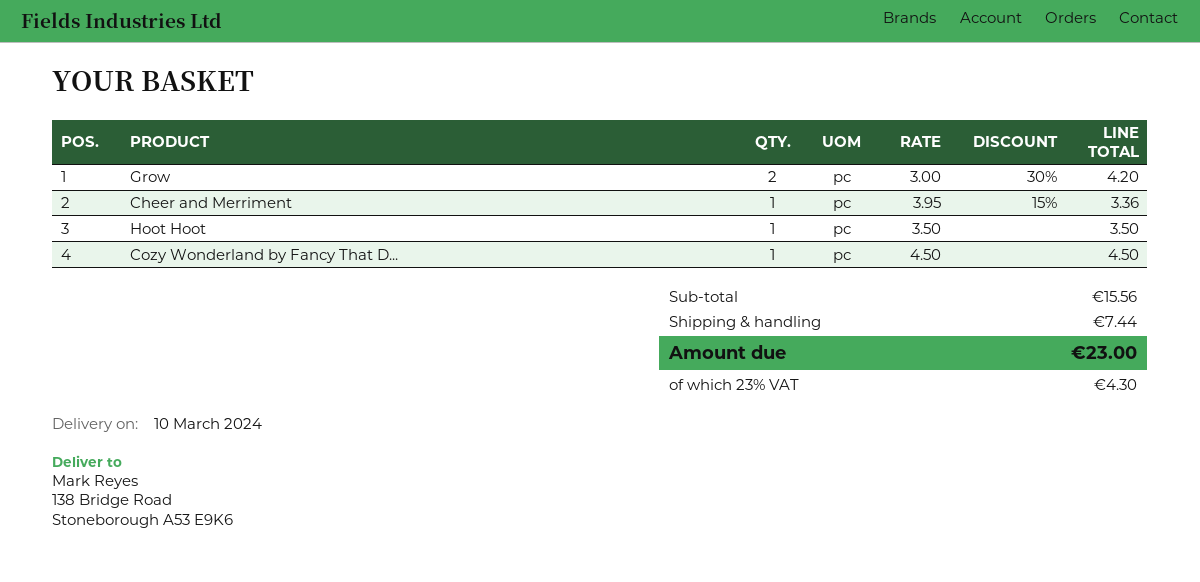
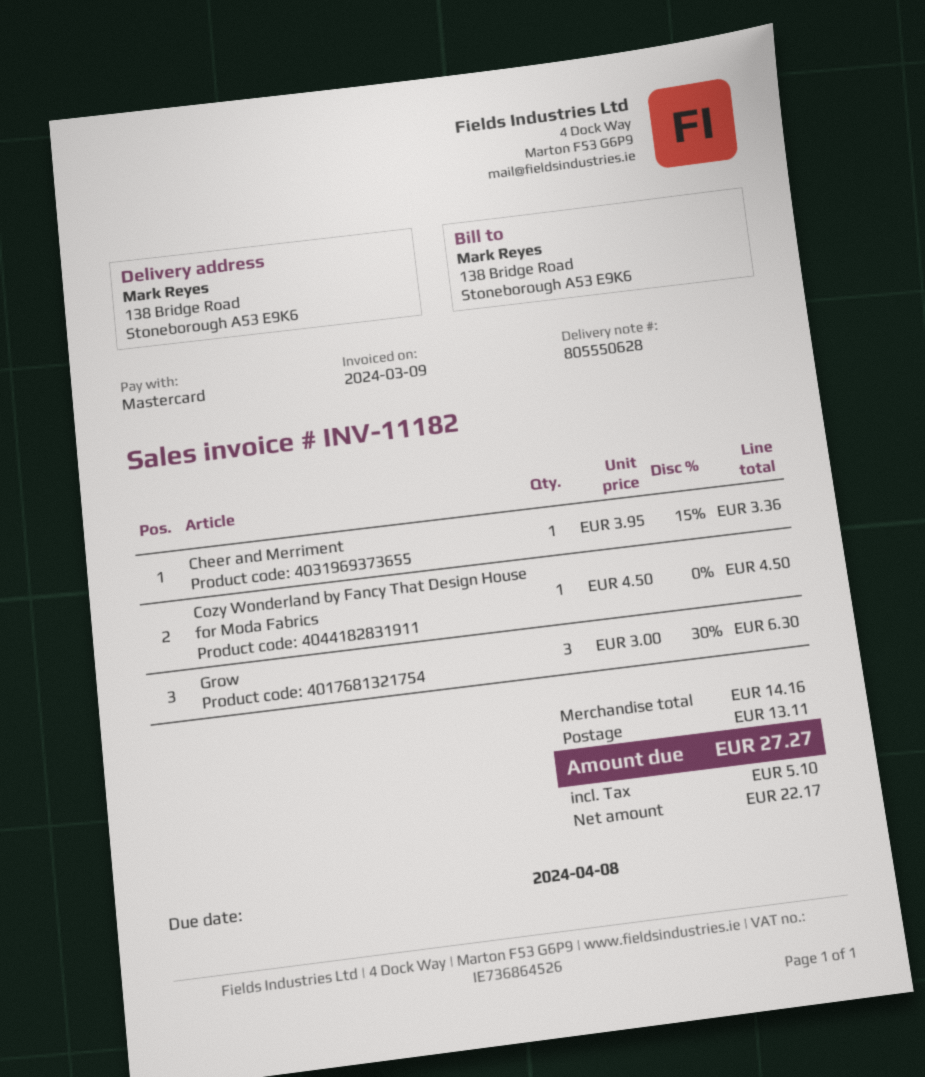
Grow: 2 x 3.00 - 30% = 4.20 -> 3 x 3.00 - 30% = 6.30
Hoot Hoot: 1 x 3.50 = 3.50 -> none
subtotal: 15.56 -> 14.16
shipping: 7.44 -> 13.11
tax: 4.30 -> 5.10
total: 23.00 -> 27.27

